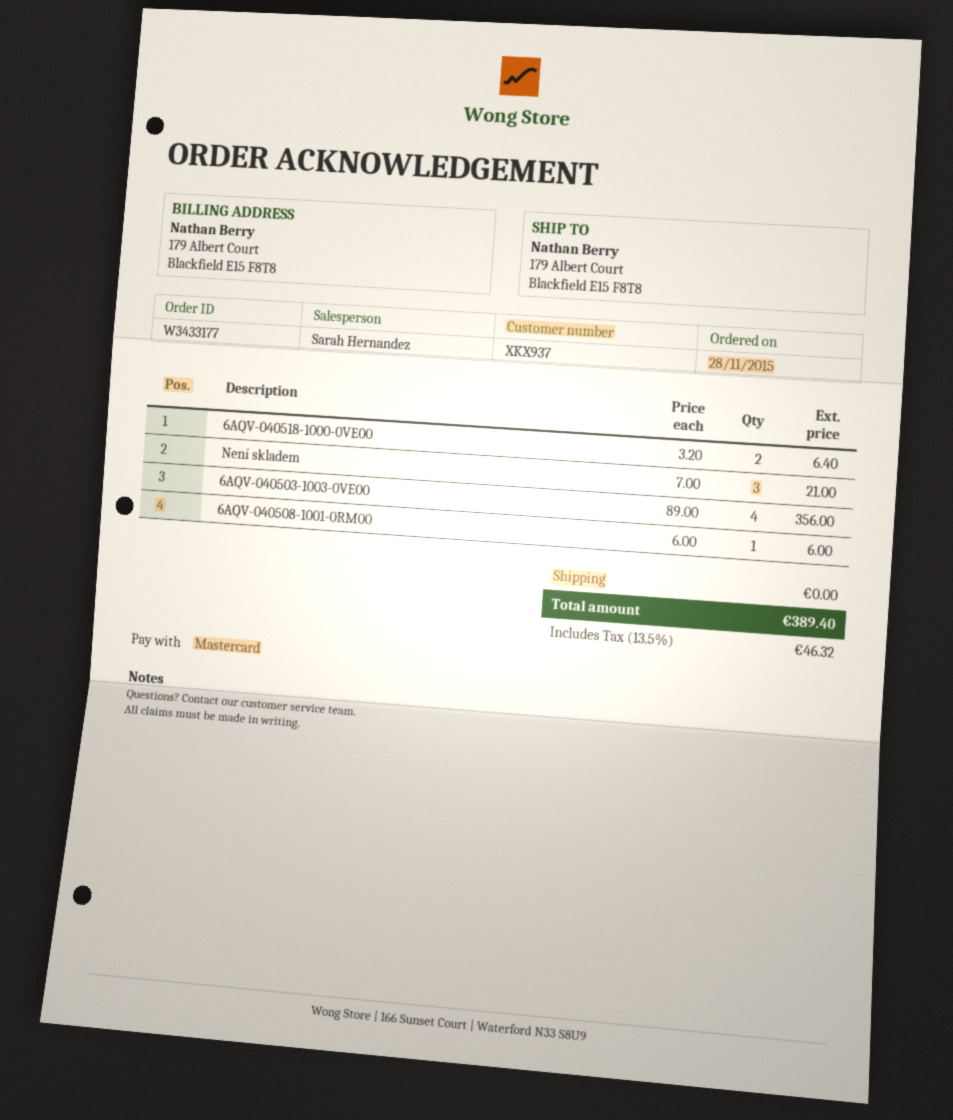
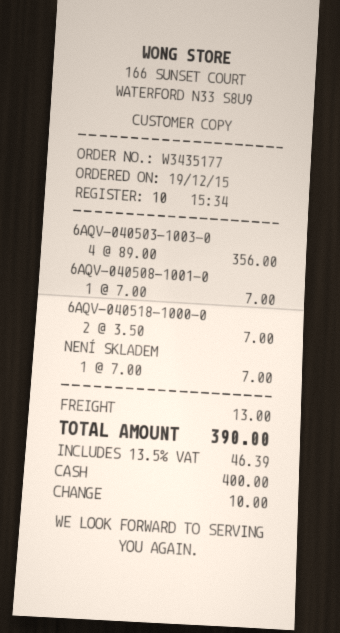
order number: W3433177 -> W3435177
order date: 2015-11-28 -> 2015-12-19
payment method: Mastercard -> cash
6AQV-040518-1000-0VE00: 2 x 3.20 = 6.40 -> 2 x 3.50 = 7.00
Není skladem: 3 x 7.00 = 21.00 -> 1 x 7.00 = 7.00
6AQV-040508-1001-0RM00: 1 x 6.00 = 6.00 -> 1 x 7.00 = 7.00
shipping: 0.00 -> 13.00
tax: 13.5% = 46.32 -> 13.5% = 46.39
total: 389.40 -> 390.00

